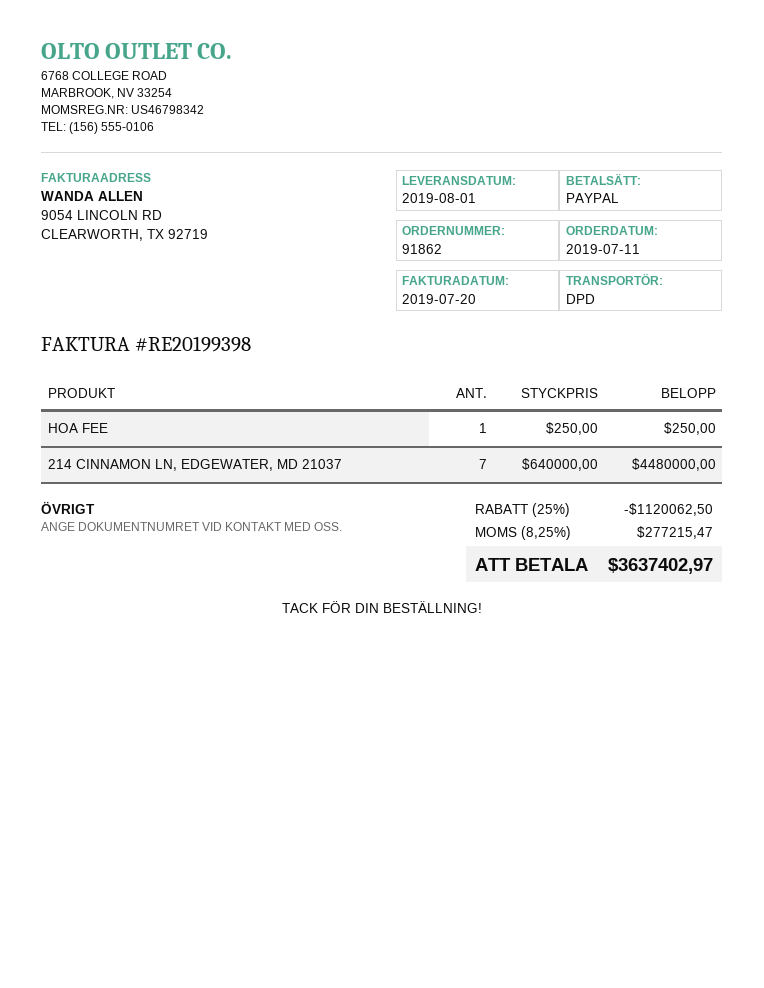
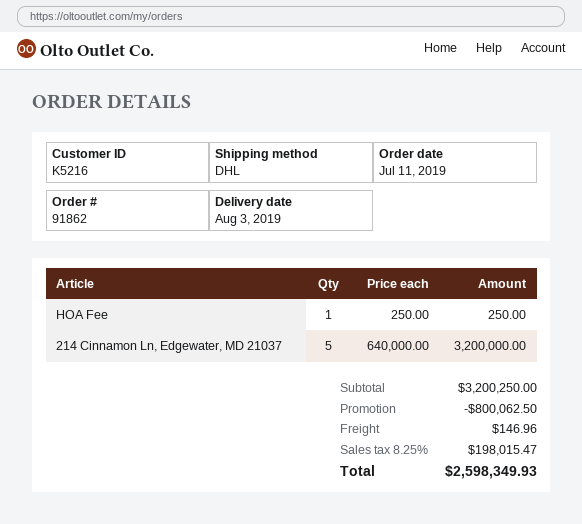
delivery date: 2019-08-01 -> 2019-08-03
shipping method: DPD -> DHL
214 CINNAMON LN, EDGEWATER, MD 21037: 7 x 640000.00 = 4480000.00 -> 5 x 640000.00 = 3200000.00
discount: 1120062.50 -> 800062.50
shipping: none -> 146.96
tax: 8.25% = 277215.47 -> 8.25% = 198015.47
total: 3637402.97 -> 2598349.93

